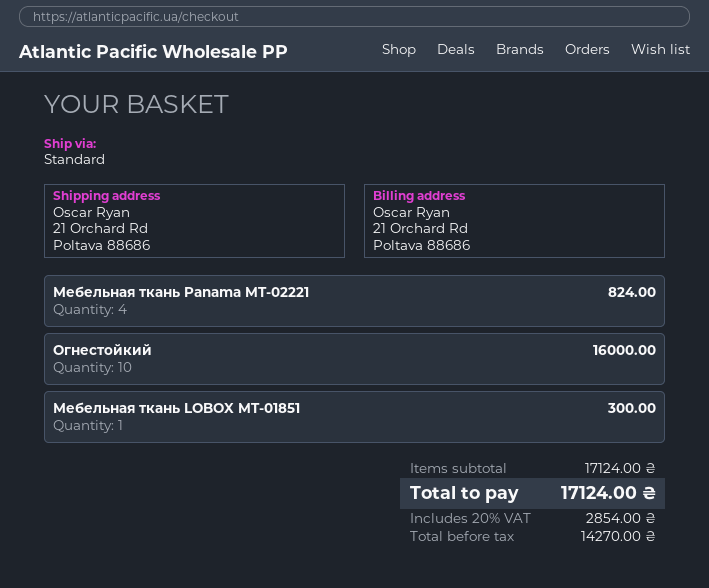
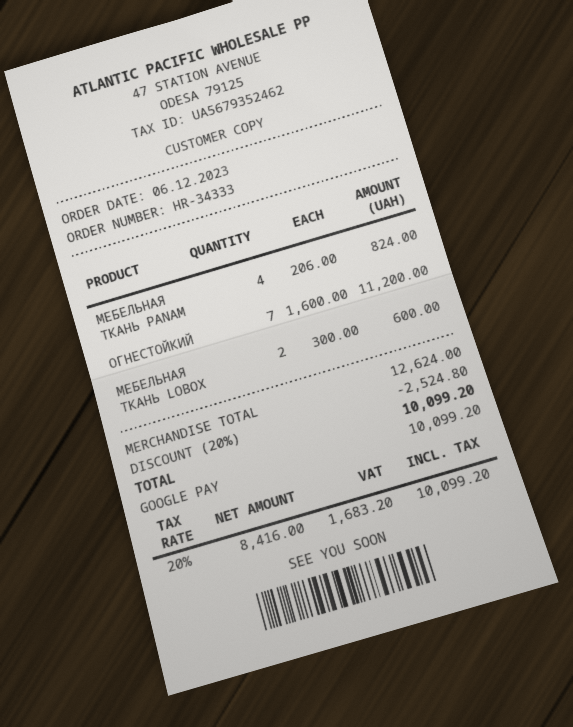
Огнестойкий: 10 for 16000.00 -> 7 for 11200.00
Мебельная ткань LOBOX MT-01851: 1 for 300.00 -> 2 for 600.00
subtotal: 17124.00 -> 12624.00
discount: none -> 20% = 2524.80
net: 14270.00 -> 8416.00
tax: 20% = 2854.00 -> 20% = 1683.20
total: 17124.00 -> 10099.20

